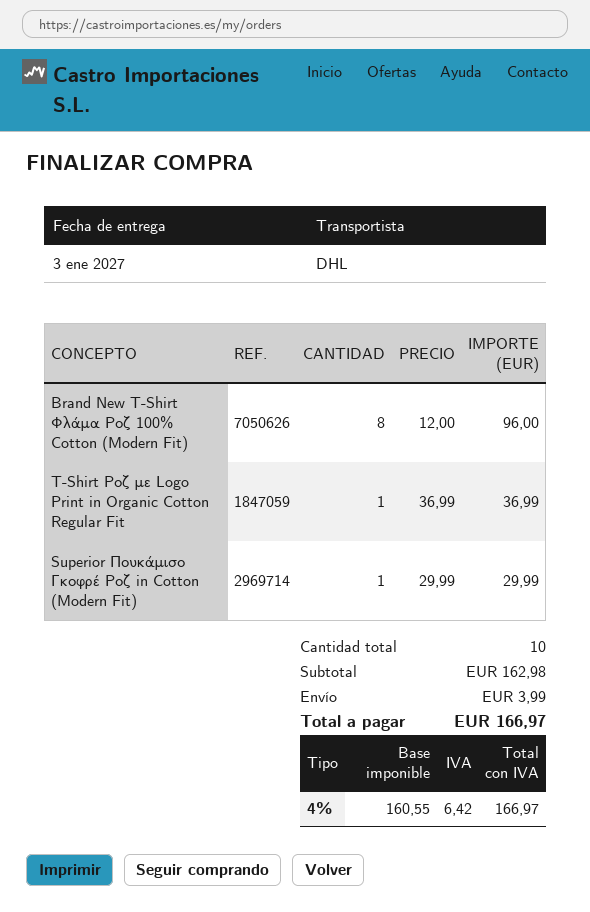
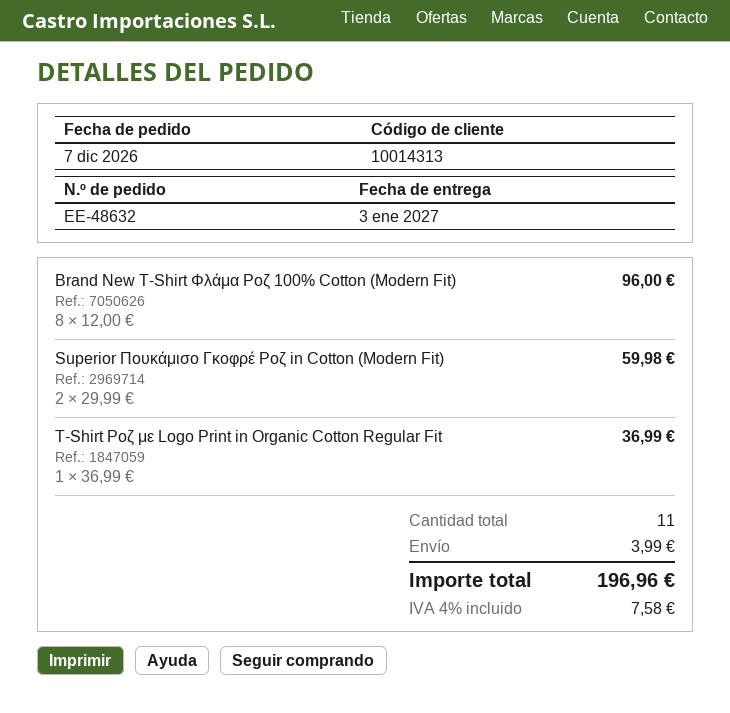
Superior Πουκάμισο Γκοφρέ Ροζ in Cotton (Modern Fit): 1 x 29.99 = 29.99 -> 2 x 29.99 = 59.98
total quantity: 10 -> 11
tax: 4% = 6.42 -> 4% = 7.58
total: 166.97 -> 196.96

